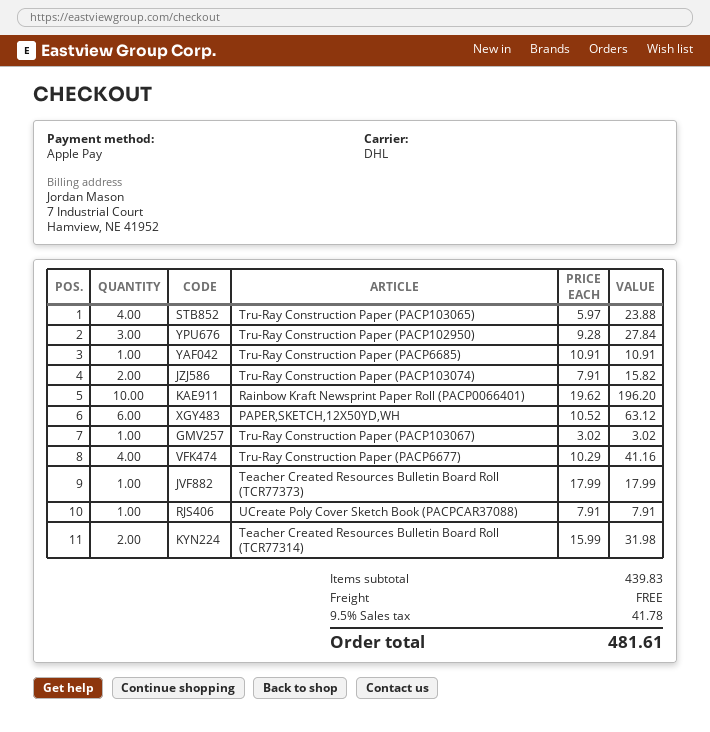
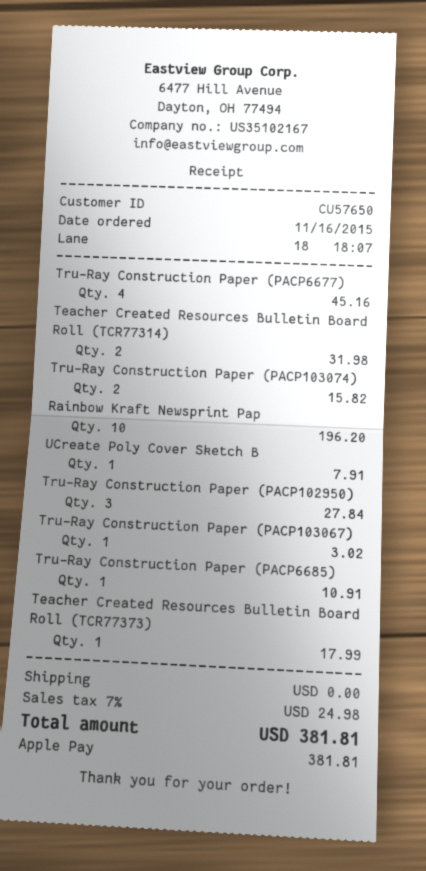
Tru-Ray Construction Paper (PACP103065): 4 for 23.88 -> none
PAPER,SKETCH,12X50YD,WH: 6 for 63.12 -> none
Tru-Ray Construction Paper (PACP6677): 4 for 41.16 -> 4 for 45.16
tax: 9.5% = 41.78 -> 7% = 24.98
total: 481.61 -> 381.81

